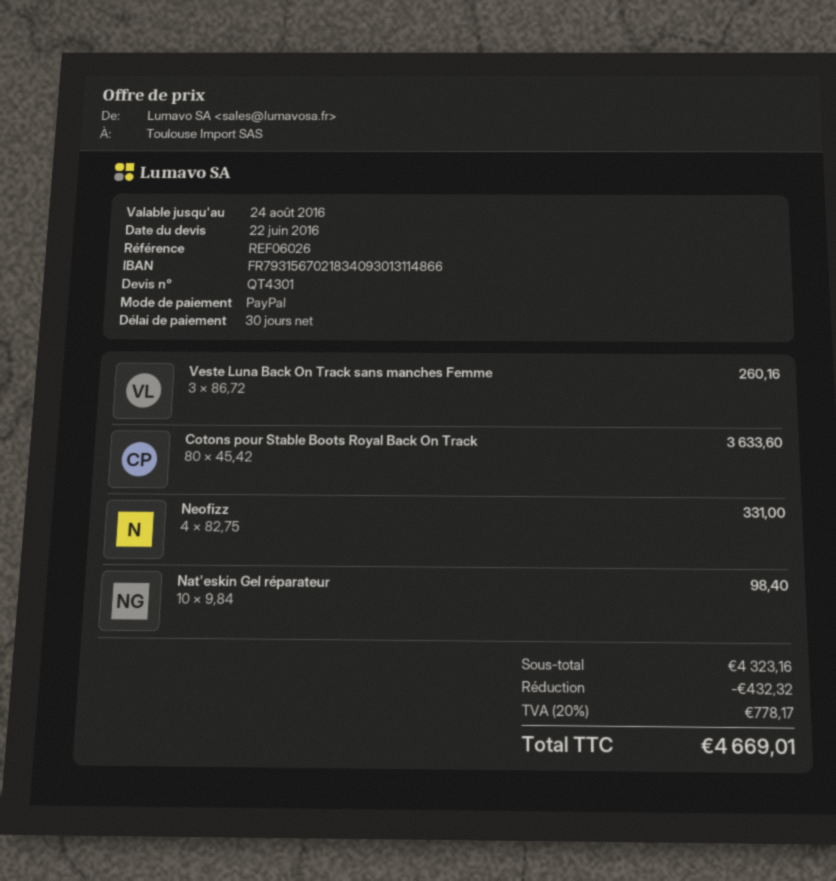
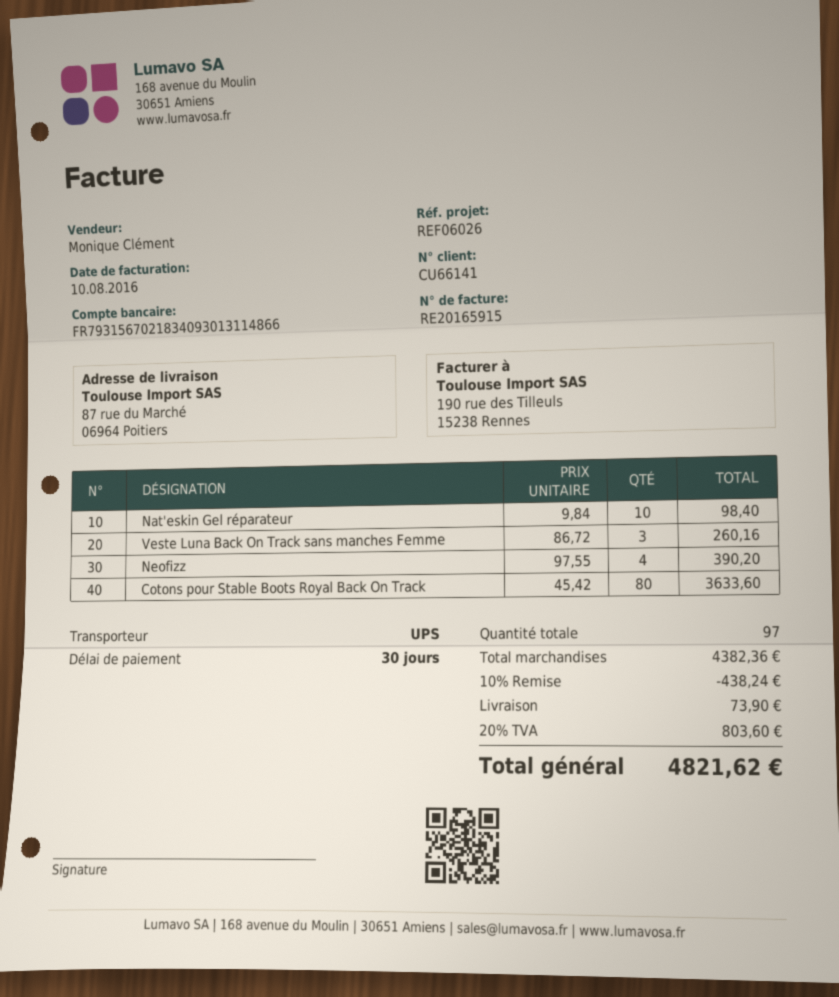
Neofizz: 4 x 82.75 = 331.00 -> 4 x 97.55 = 390.20
subtotal: 4323.16 -> 4382.36
discount: 432.32 -> 438.24
shipping: none -> 73.90
tax: 20% = 778.17 -> 20% = 803.60
total: 4669.01 -> 4821.62

